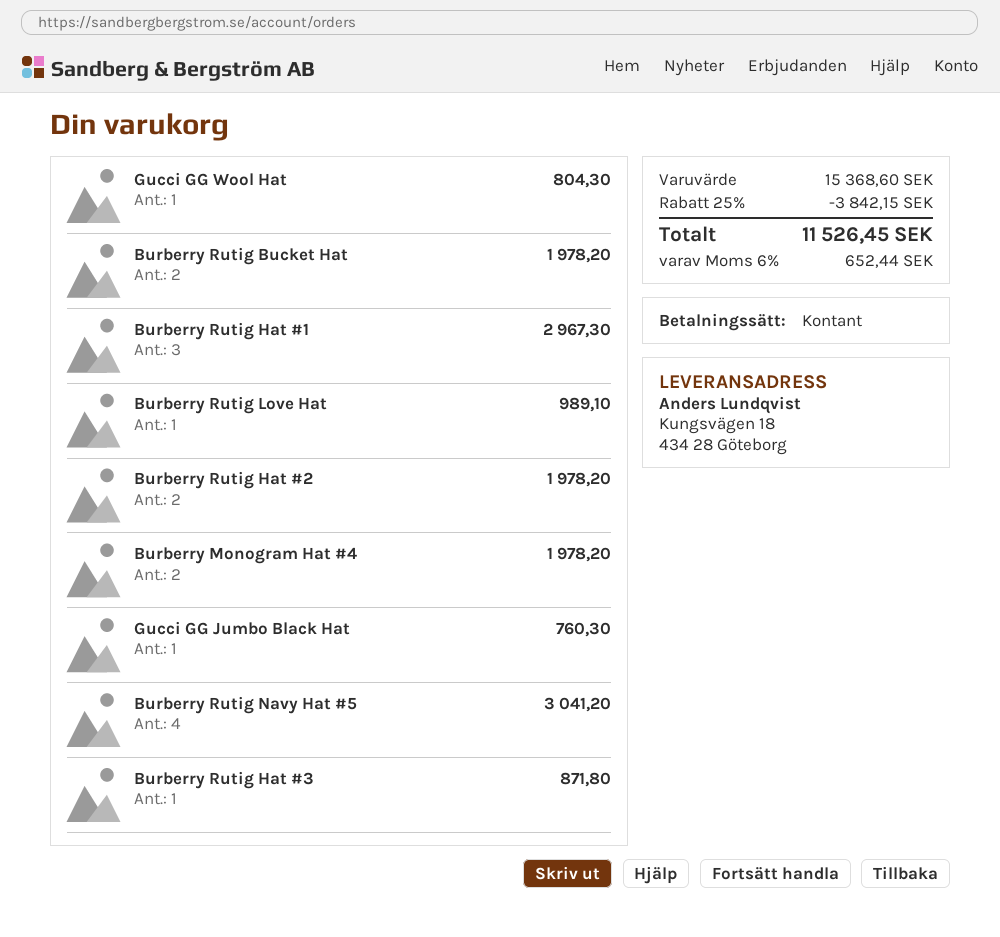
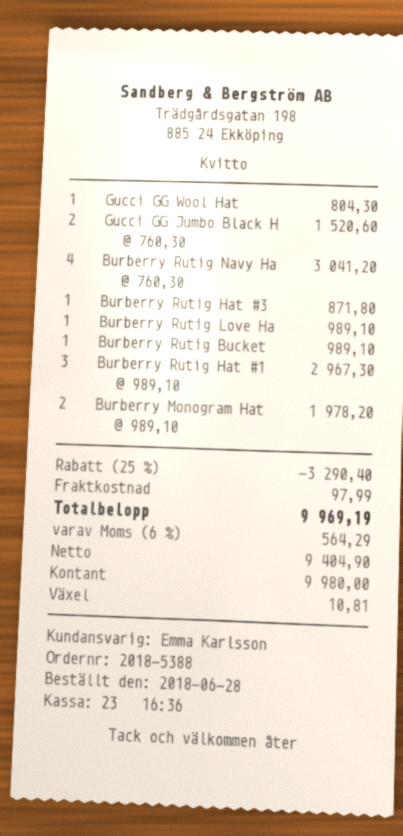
Burberry Rutig Bucket Hat: 2 for 1978.20 -> 1 for 989.10
Burberry Rutig Hat #2: 2 for 1978.20 -> none
Gucci GG Jumbo Black Hat: 1 for 760.30 -> 2 for 1520.60
discount: 25% = 3842.15 -> 25% = 3290.40
shipping: none -> 97.99
tax: 6% = 652.44 -> 6% = 564.29
total: 11526.45 -> 9969.19

